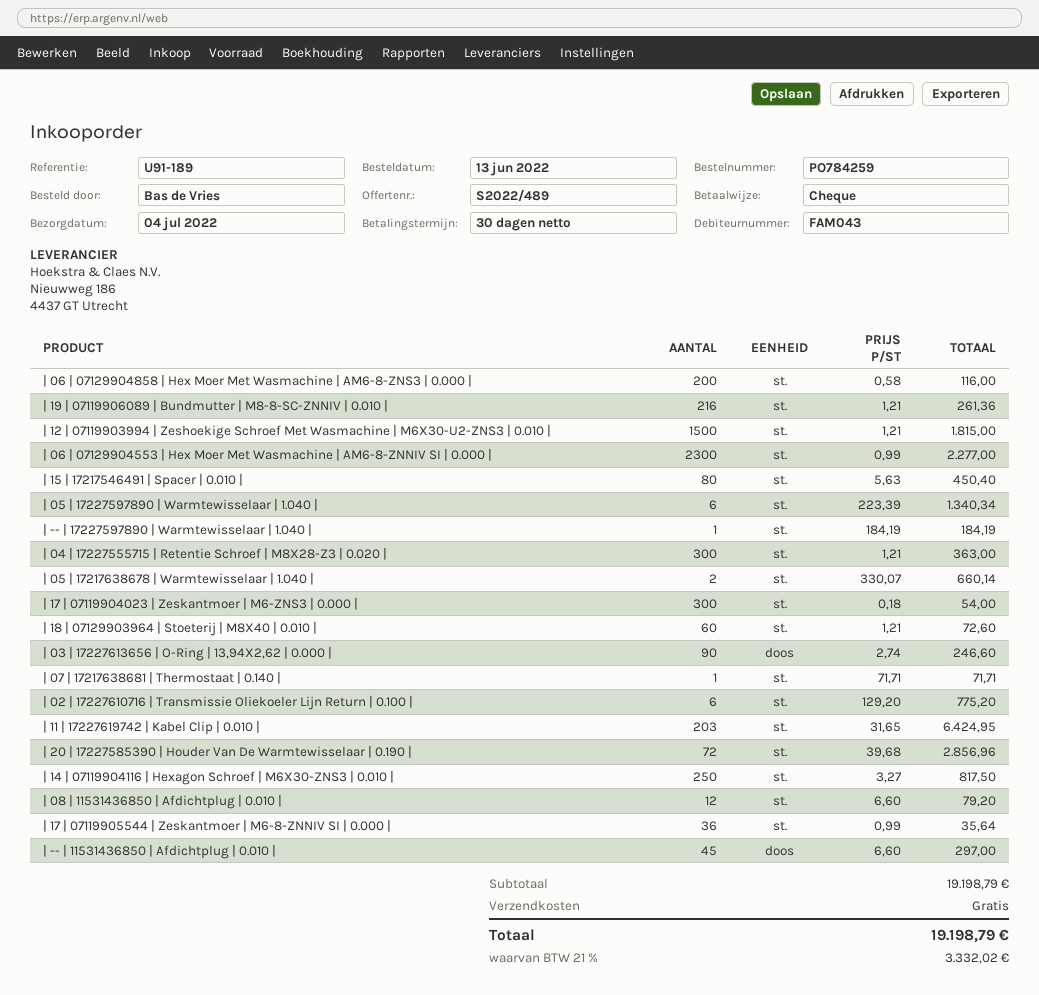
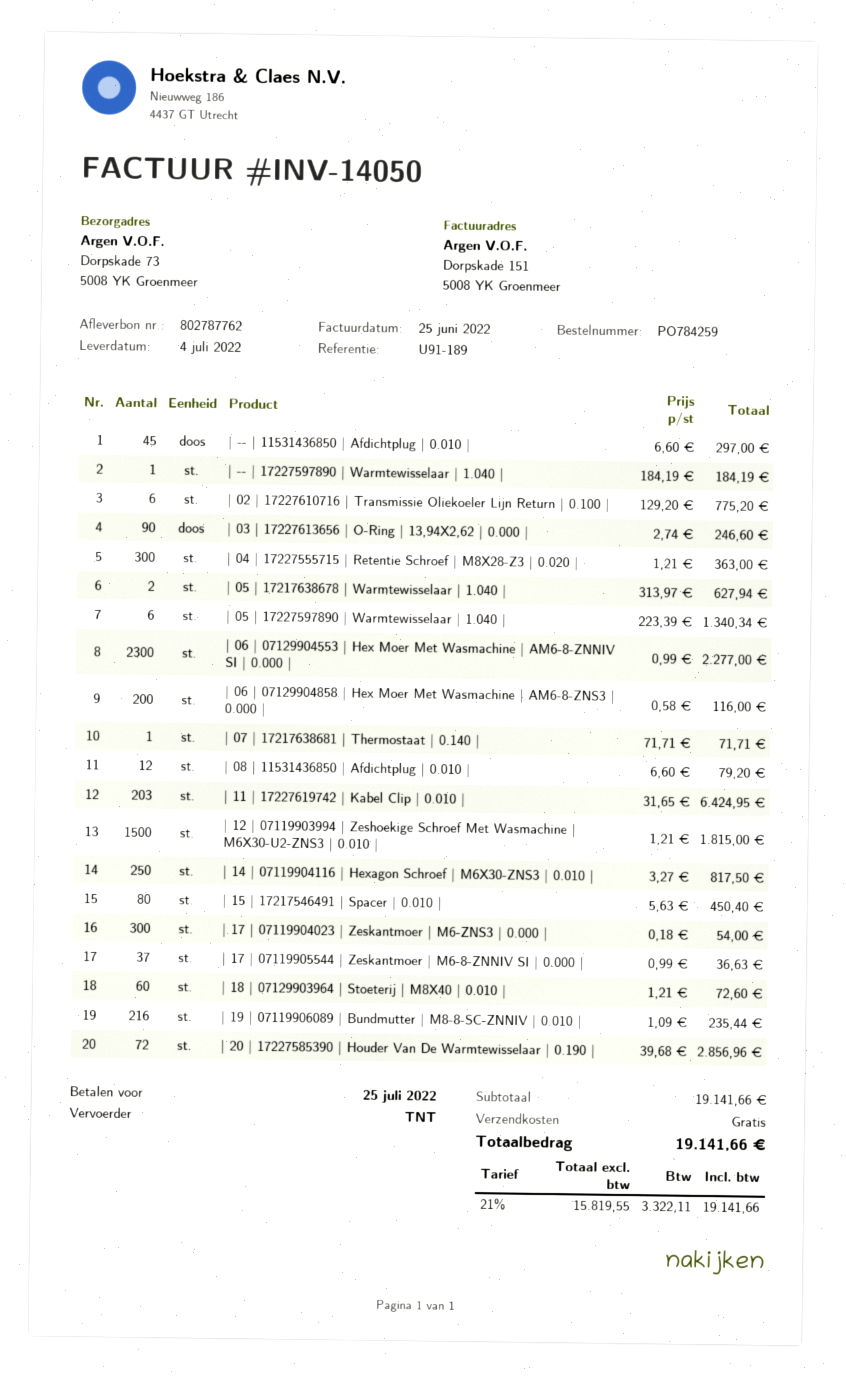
| 19 | 07119906089 | Bundmutter | M8-8-SC-ZNNIV | 0.010 |: 216 x 1.21 = 261.36 -> 216 x 1.09 = 235.44
| 05 | 17217638678 | Warmtewisselaar | 1.040 |: 2 x 330.07 = 660.14 -> 2 x 313.97 = 627.94
| 17 | 07119905544 | Zeskantmoer | M6-8-ZNNIV SI | 0.000 |: 36 x 0.99 = 35.64 -> 37 x 0.99 = 36.63
subtotal: 19198.79 -> 19141.66
tax: 21% = 3332.02 -> 21% = 3322.11
total: 19198.79 -> 19141.66

